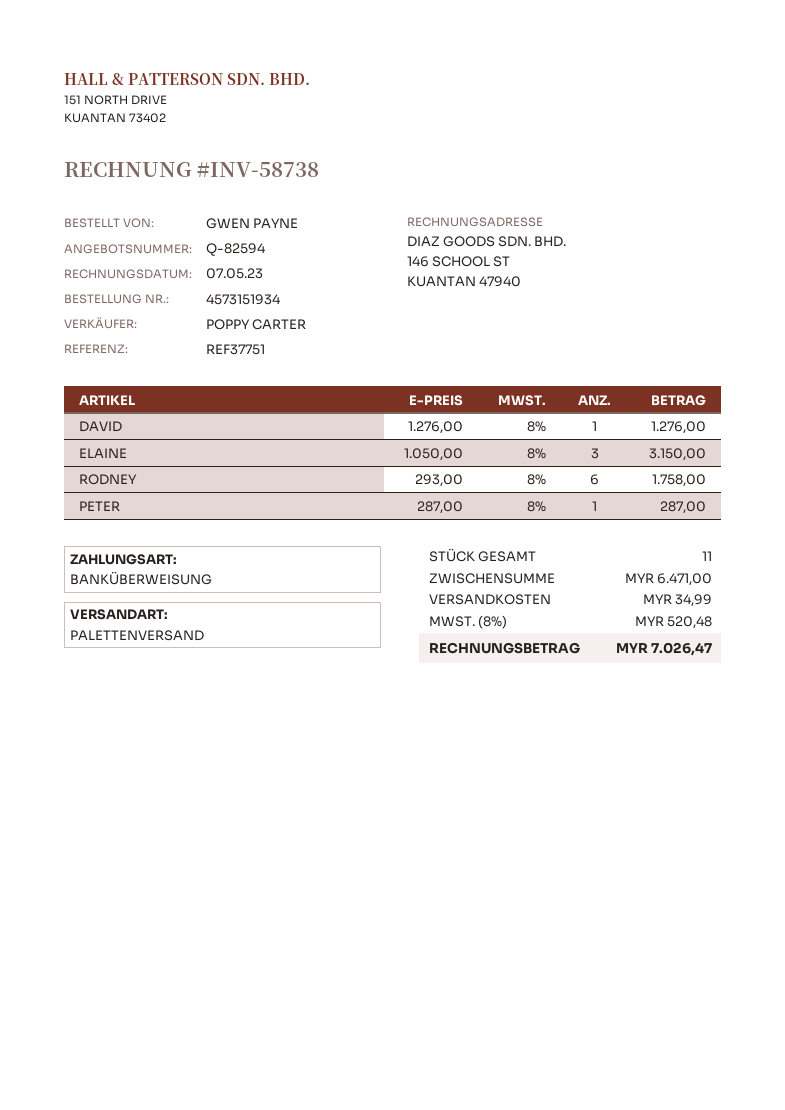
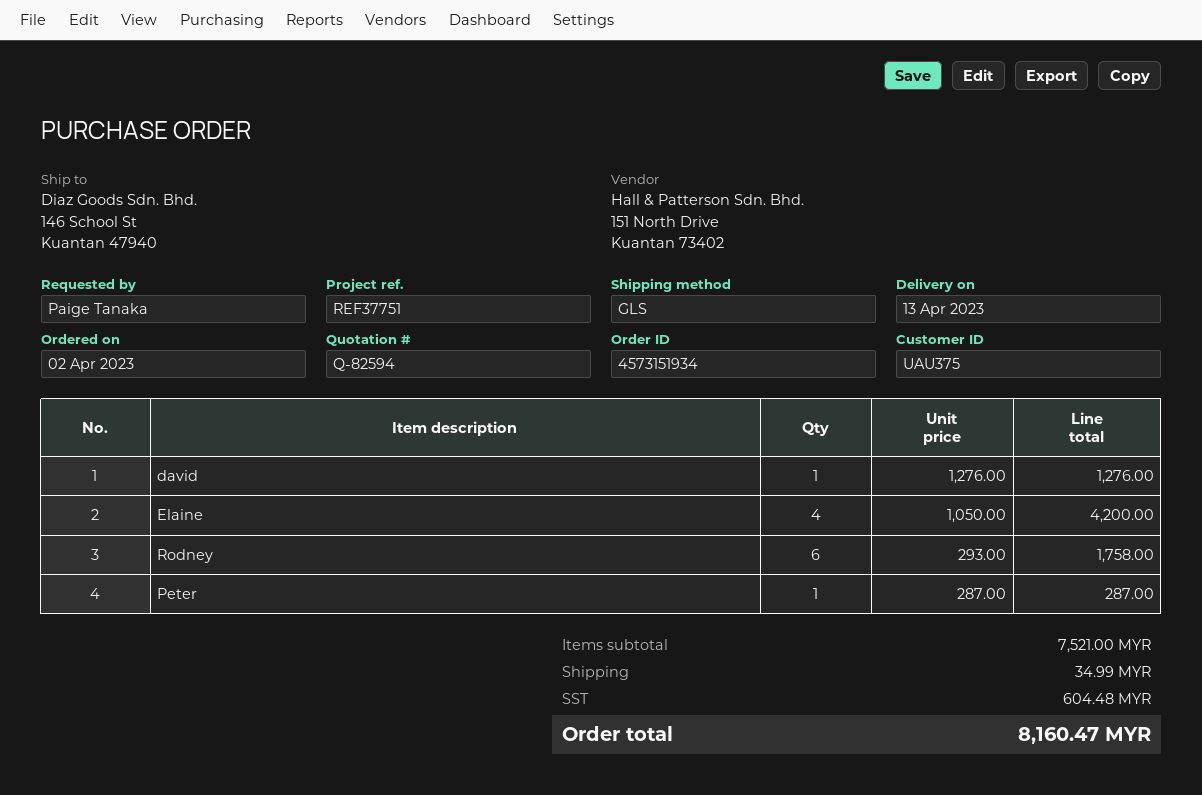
ordered by: GWEN PAYNE -> Paige Tanaka
shipping method: pallet freight -> GLS
ELAINE: 3 x 1050.00 = 3150.00 -> 4 x 1050.00 = 4200.00
subtotal: 6471.00 -> 7521.00
tax: 520.48 -> 604.48
total: 7026.47 -> 8160.47

